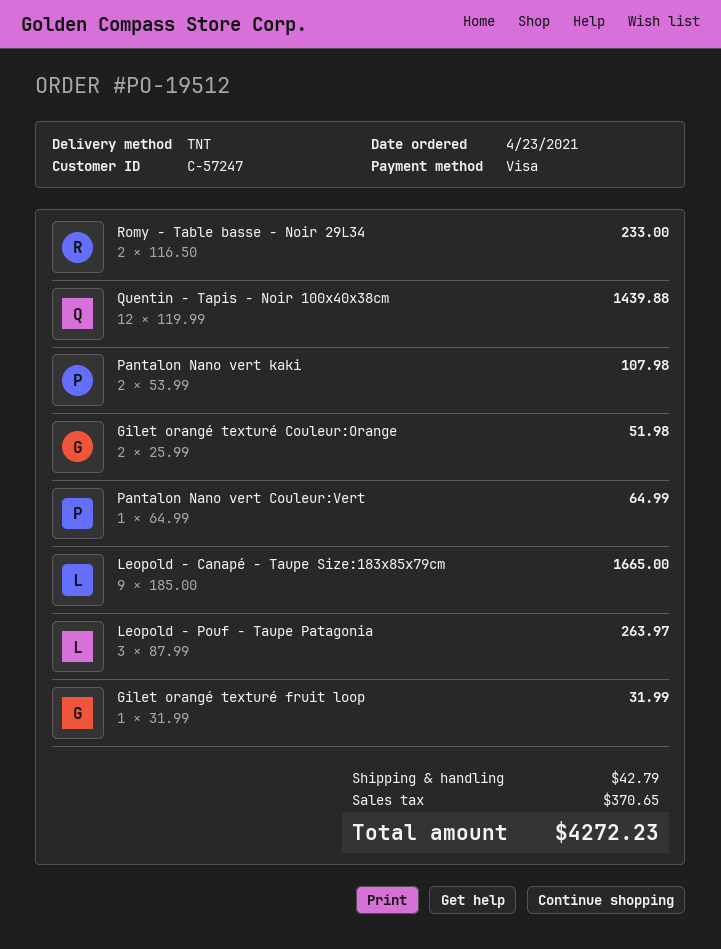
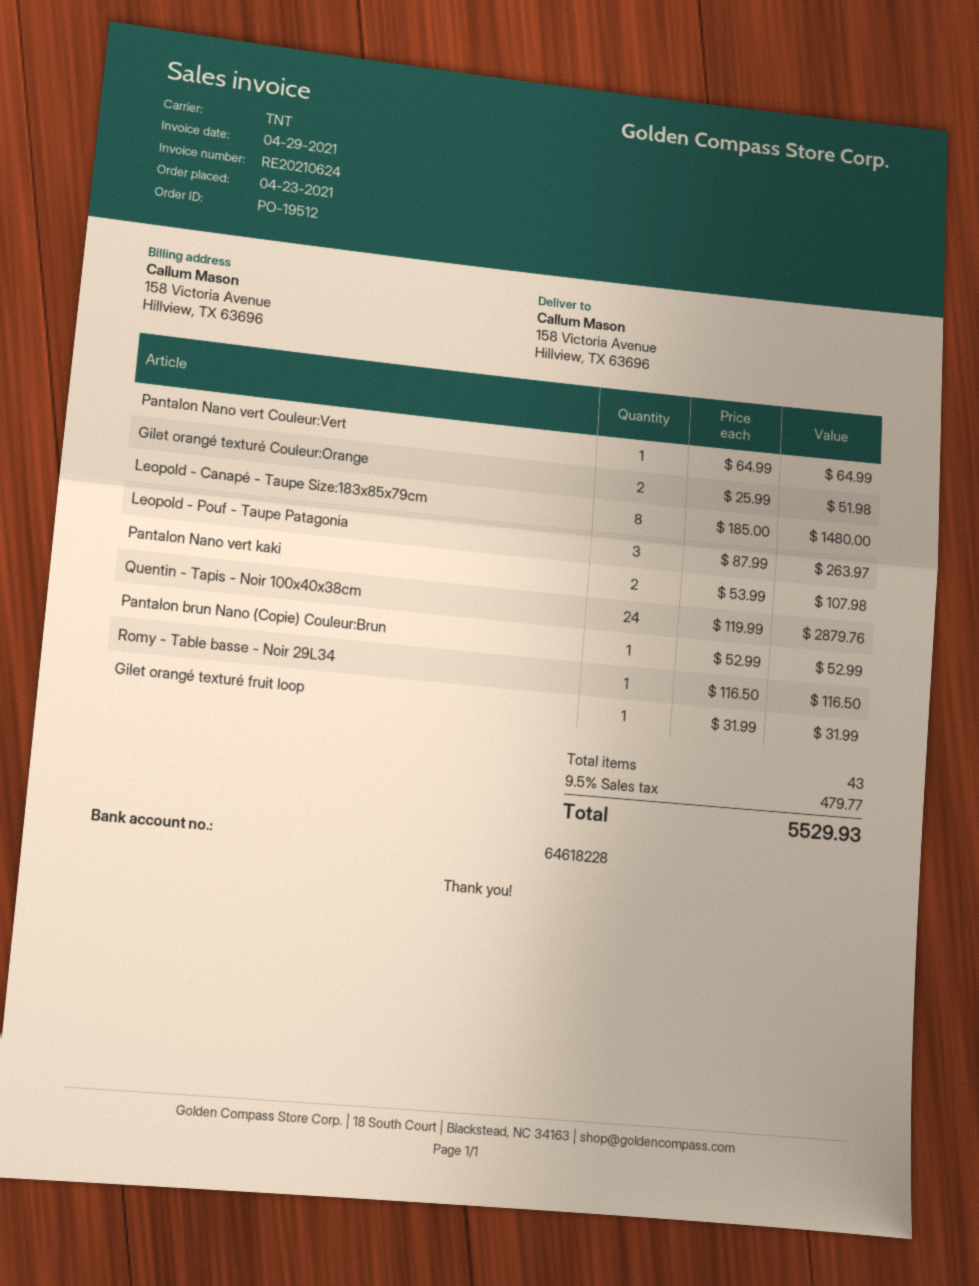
Romy - Table basse - Noir 29L34: 2 x 116.50 = 233.00 -> 1 x 116.50 = 116.50
Quentin - Tapis - Noir 100x40x38cm: 12 x 119.99 = 1439.88 -> 24 x 119.99 = 2879.76
Leopold - Canapé - Taupe Size:183x85x79cm: 9 x 185.00 = 1665.00 -> 8 x 185.00 = 1480.00
Pantalon brun Nano (Copie) Couleur:Brun: none -> 1 x 52.99 = 52.99
shipping: 42.79 -> none
tax: 370.65 -> 479.77
total: 4272.23 -> 5529.93

